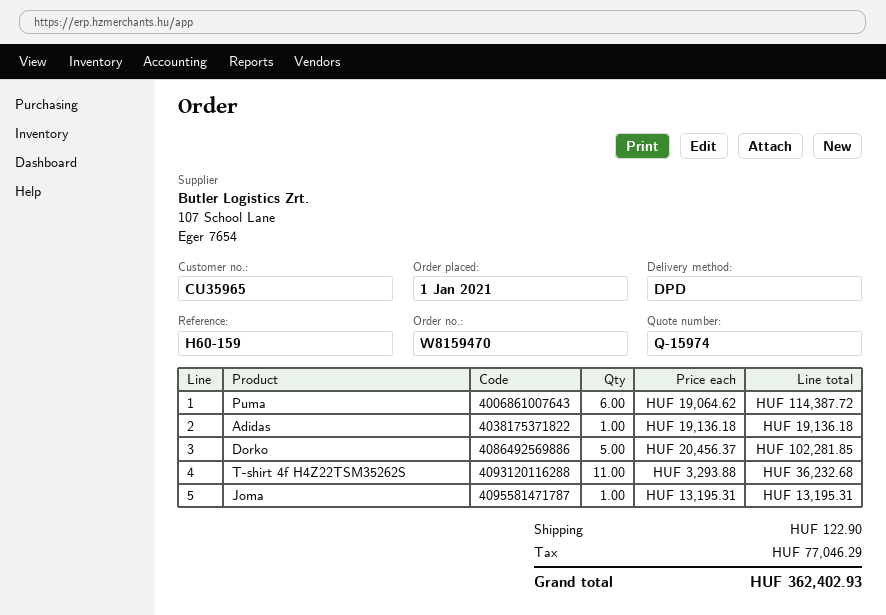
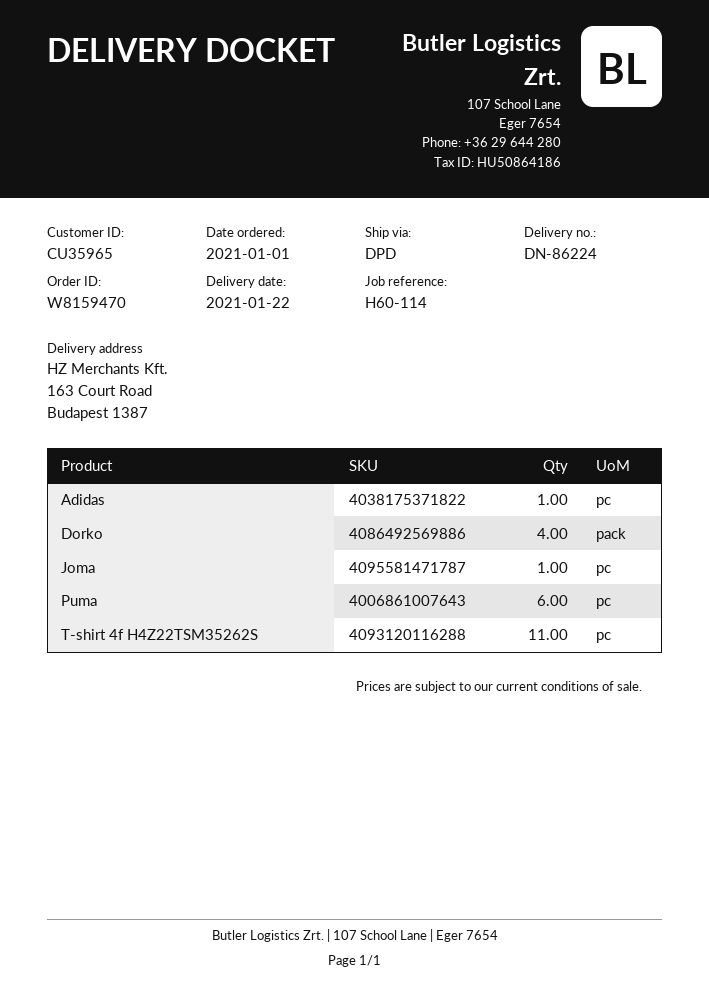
reference: H60-159 -> H60-114
Dorko: 5 -> 4

